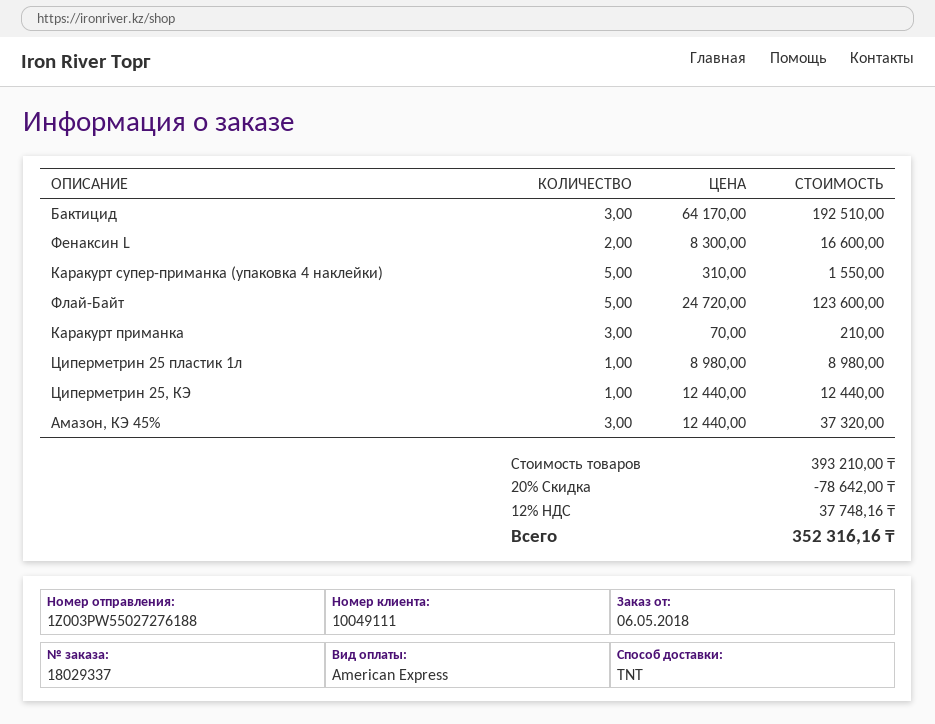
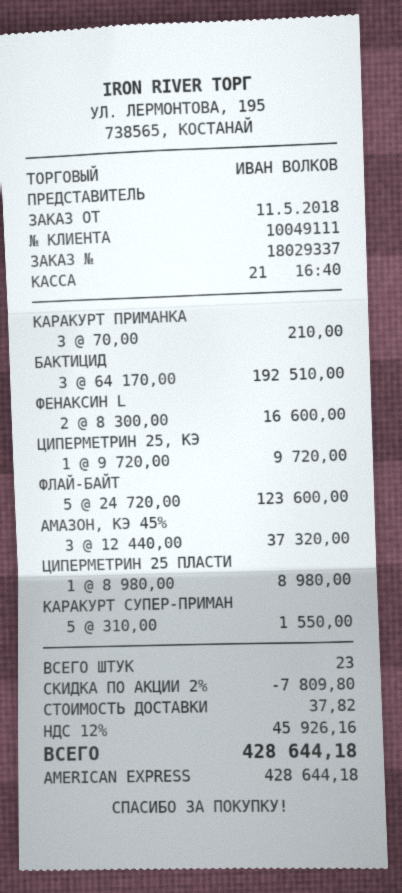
order date: 2018-05-06 -> 2018-05-11
Циперметрин 25, КЭ: 1 x 12440.00 = 12440.00 -> 1 x 9720.00 = 9720.00
discount: 20% = 78642.00 -> 2% = 7809.80
shipping: none -> 37.82
tax: 12% = 37748.16 -> 12% = 45926.16
total: 352316.16 -> 428644.18

